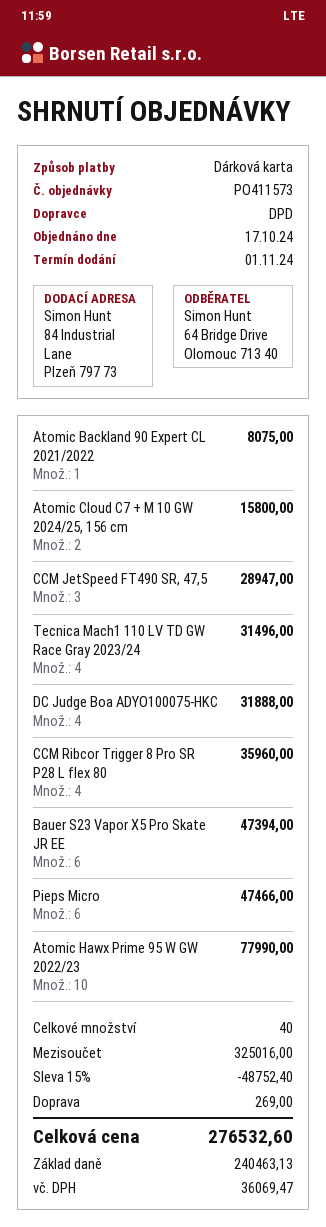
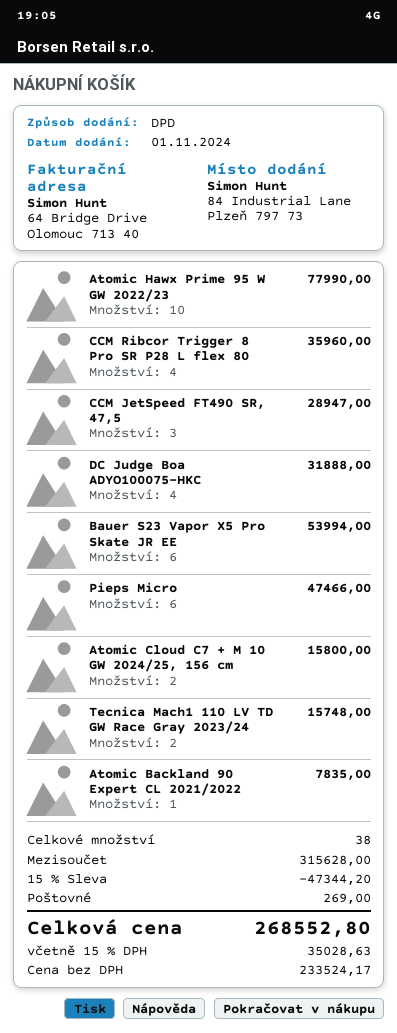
Atomic Backland 90 Expert CL 2021/2022: 1 for 8075.00 -> 1 for 7835.00
Tecnica Mach1 110 LV TD GW Race Gray 2023/24: 4 for 31496.00 -> 2 for 15748.00
Bauer S23 Vapor X5 Pro Skate JR EE: 6 for 47394.00 -> 6 for 53994.00
total quantity: 40 -> 38
subtotal: 325016.00 -> 315628.00
discount: 15% = 48752.40 -> 15% = 47344.20
net: 240463.13 -> 233524.17
tax: 36069.47 -> 35028.63
total: 276532.60 -> 268552.80

